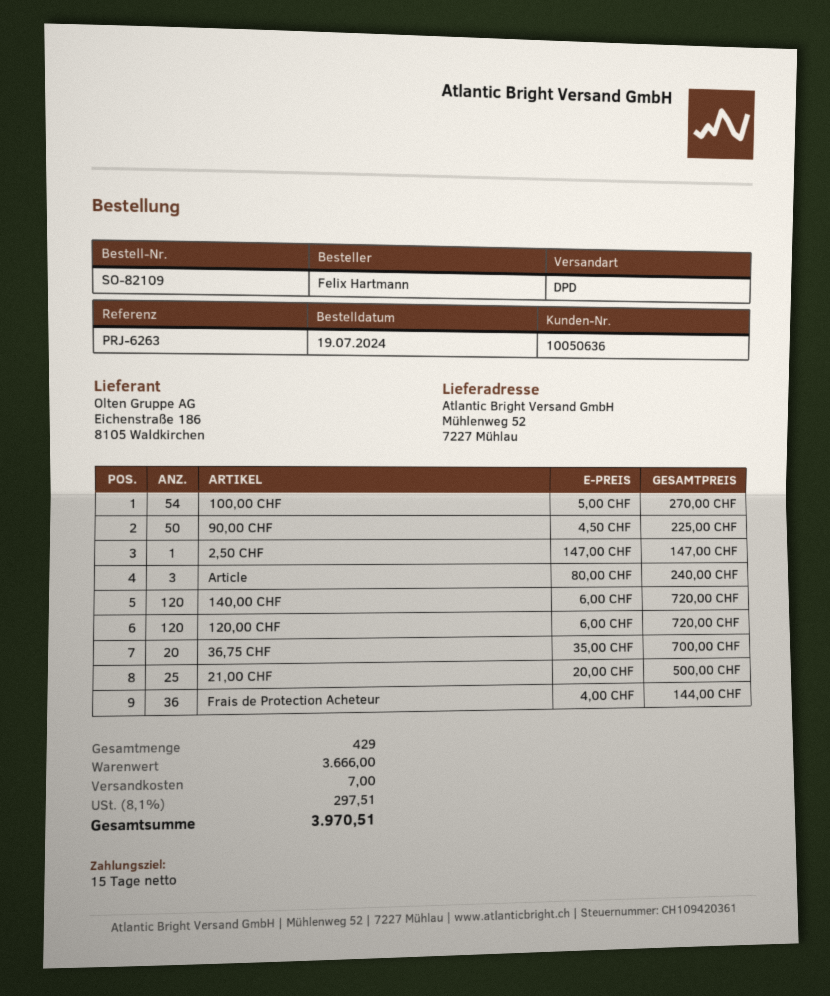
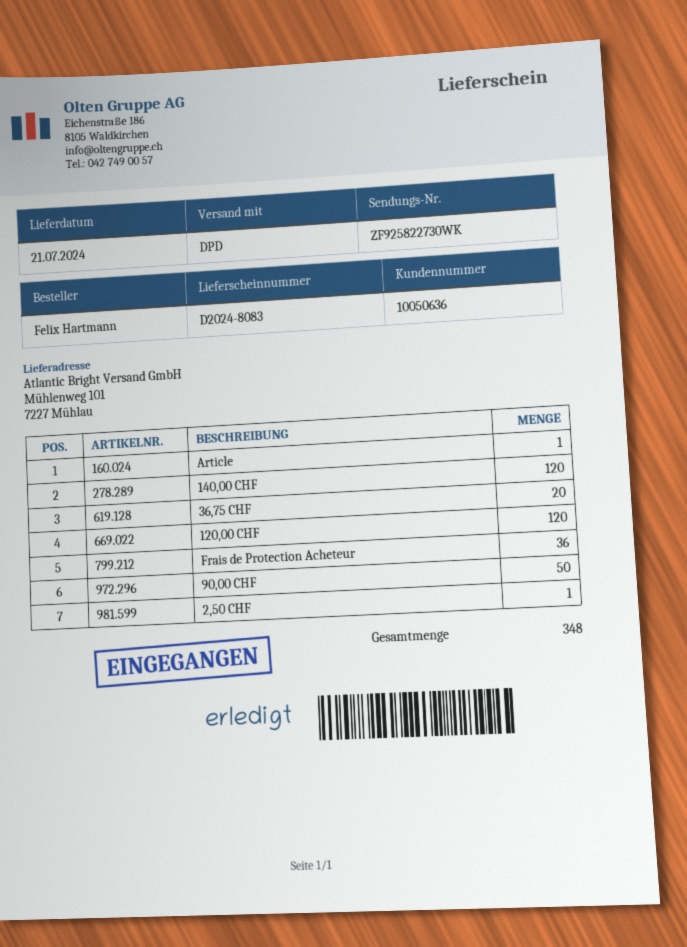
ship to: Mühlenweg 52, 7227 Mühlau -> Mühlenweg 101, 7227 Mühlau
100,00 CHF: 54 -> none
Article: 3 -> 1
21,00 CHF: 25 -> none
total quantity: 429 -> 348

